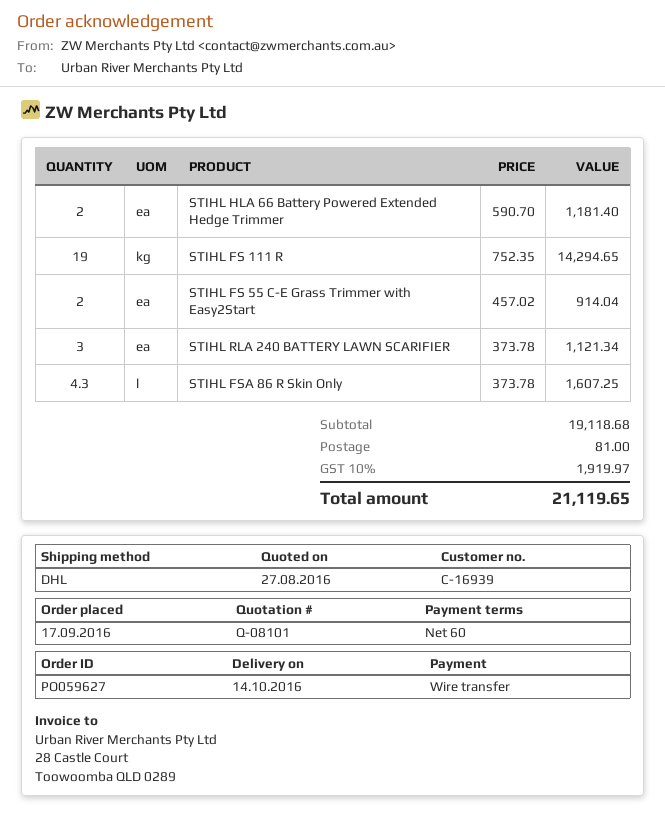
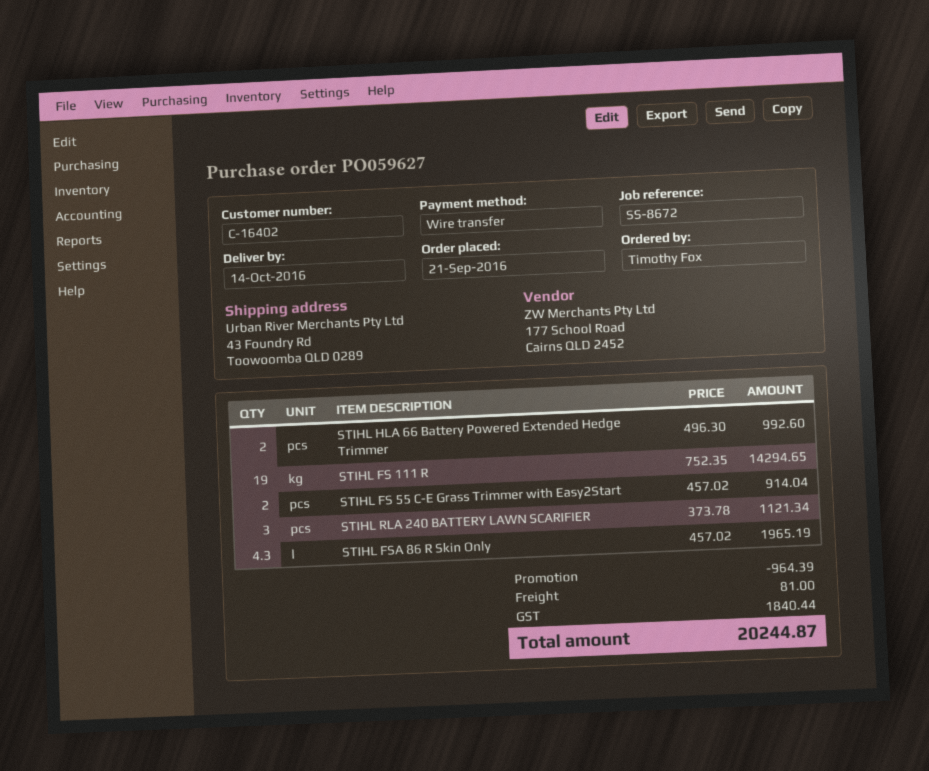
order date: 2016-09-17 -> 2016-09-21
customer number: C-16939 -> C-16402
STIHL HLA 66 Battery Powered Extended Hedge Trimmer: 2 x 590.70 = 1181.40 -> 2 x 496.30 = 992.60
STIHL FSA 86 R Skin Only: 4.3 x 373.78 = 1607.25 -> 4.3 x 457.02 = 1965.19
discount: none -> 964.39
tax: 1919.97 -> 1840.44
total: 21119.65 -> 20244.87

